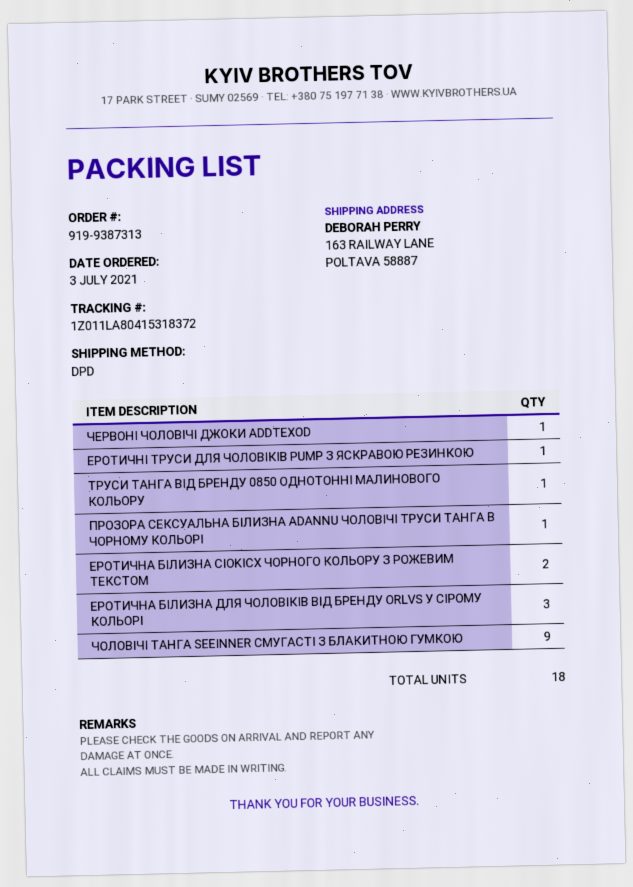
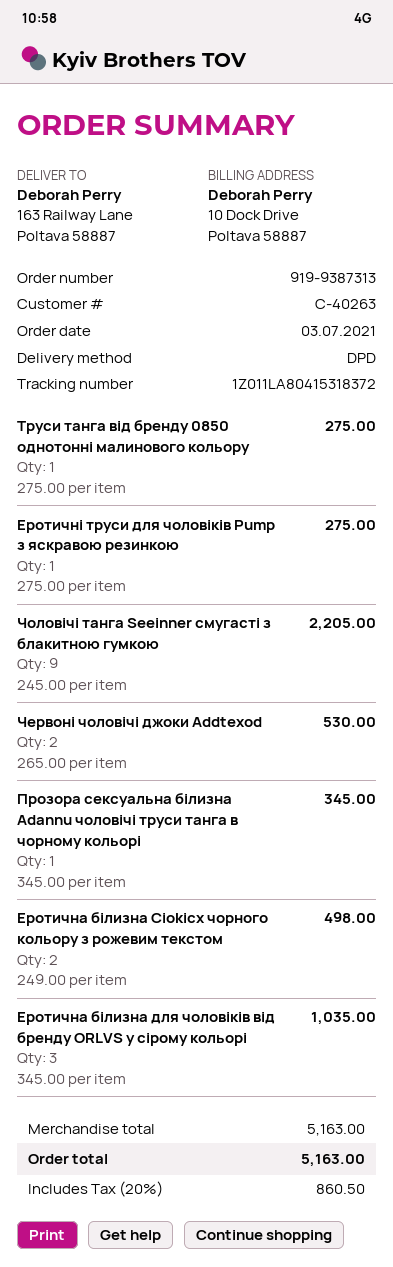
ЧЕРВОНІ ЧОЛОВІЧІ ДЖОКИ ADDTEXOD: 1 -> 2

